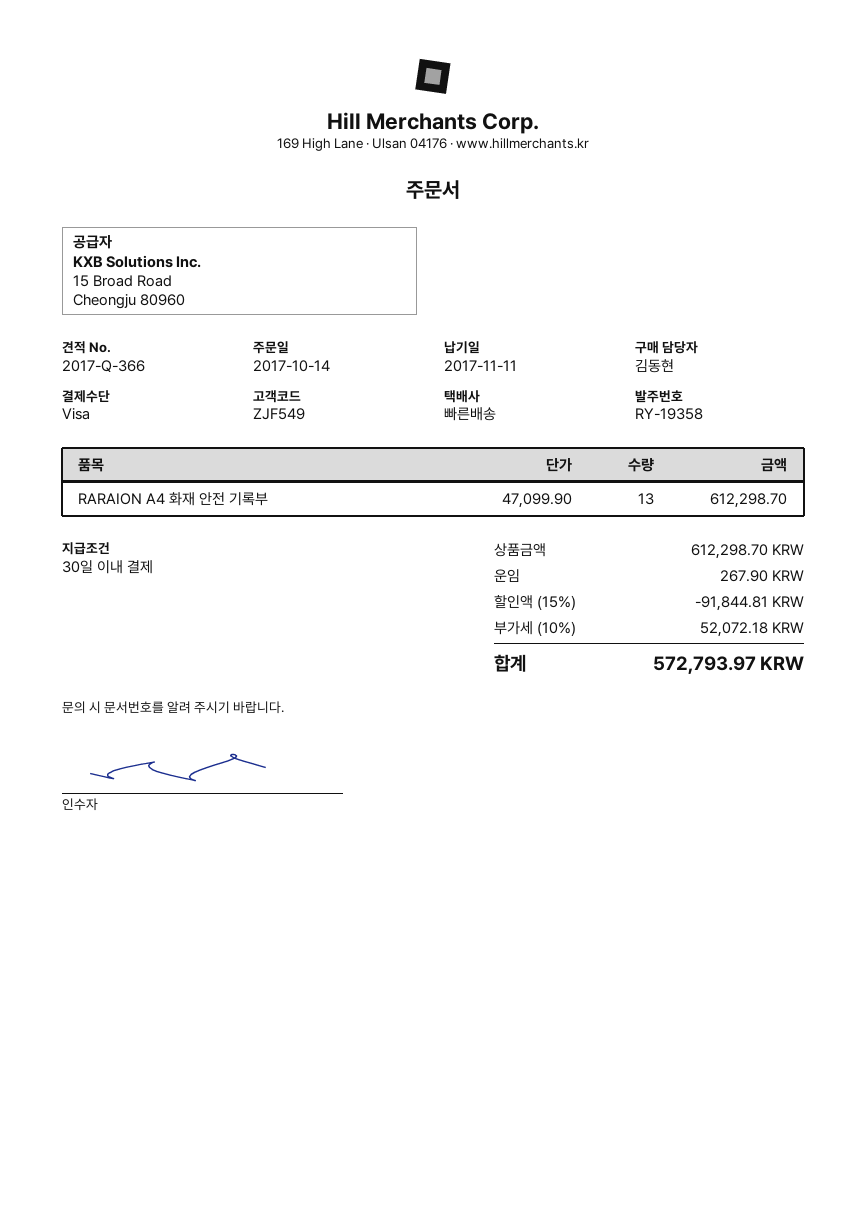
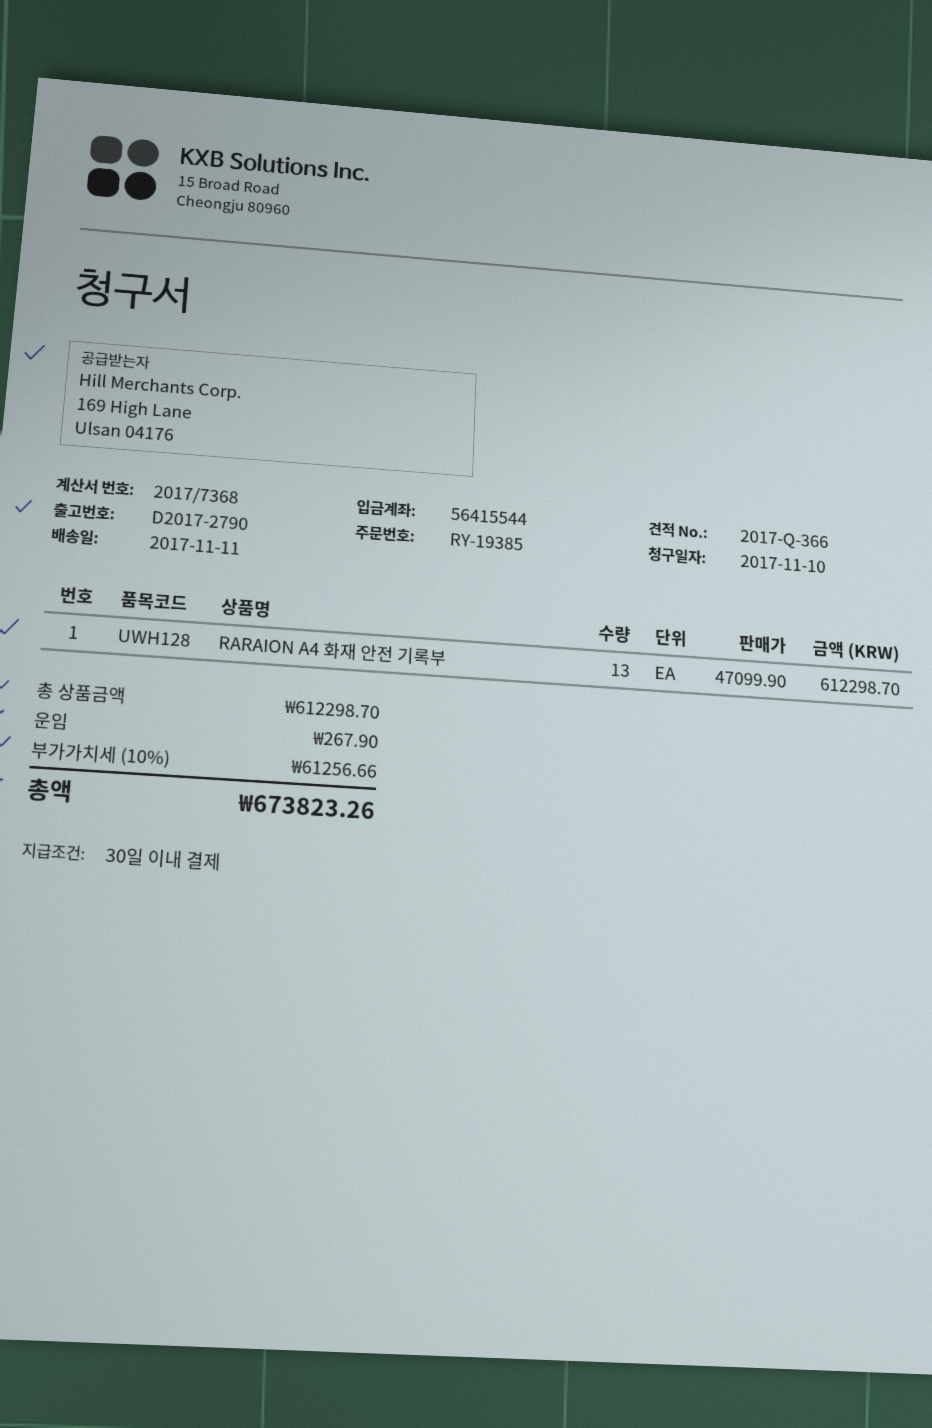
order number: RY-19358 -> RY-19385
discount: 15% = 91844.81 -> none
tax: 10% = 52072.18 -> 10% = 61256.66
total: 572793.97 -> 673823.26

